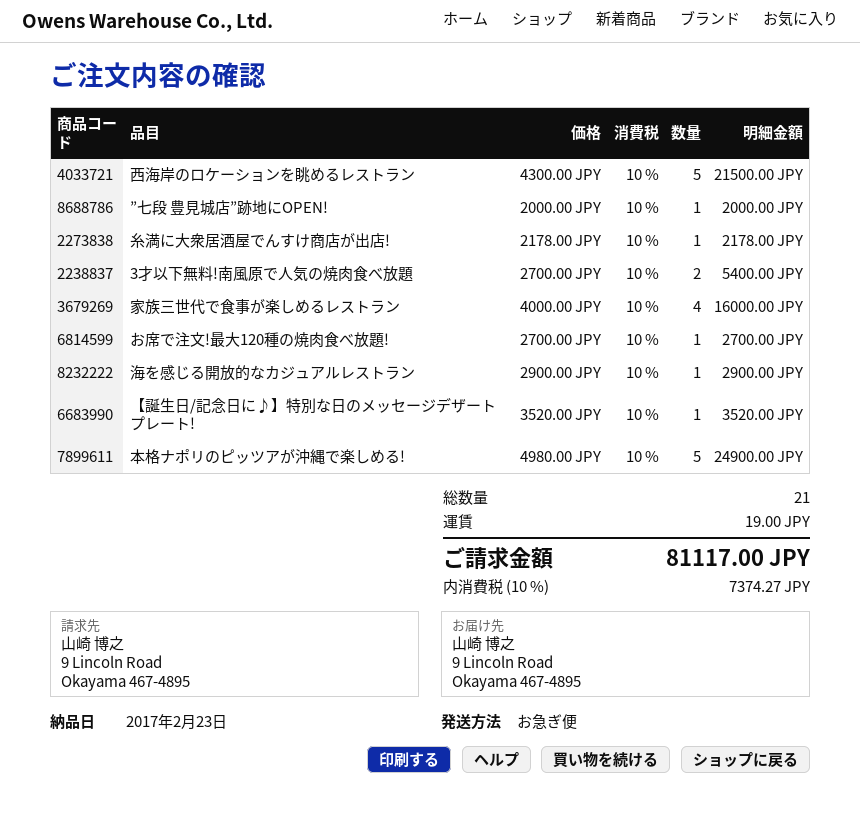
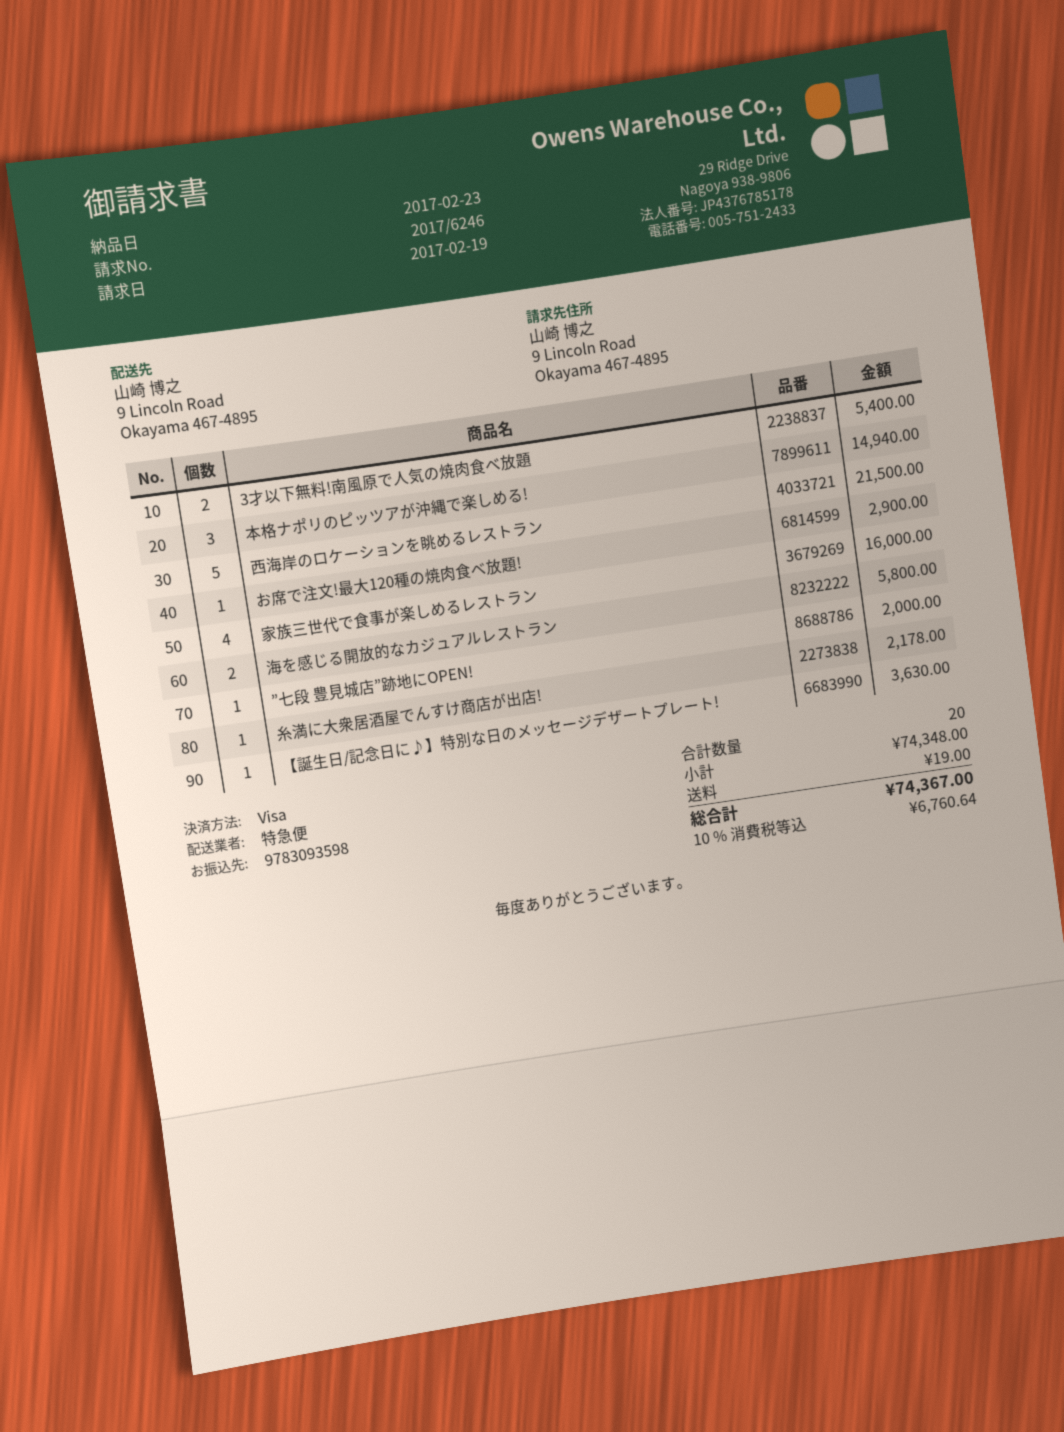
お席で注文!最大120種の焼肉食べ放題!: 1 for 2700.00 -> 1 for 2900.00
海を感じる開放的なカジュアルレストラン: 1 for 2900.00 -> 2 for 5800.00
【誕生日/記念日に♪】特別な日のメッセージデザートプレート!: 1 for 3520.00 -> 1 for 3630.00
本格ナポリのピッツアが沖縄で楽しめる!: 5 for 24900.00 -> 3 for 14940.00
total quantity: 21 -> 20
tax: 10% = 7374.27 -> 10% = 6760.64
total: 81117.00 -> 74367.00

